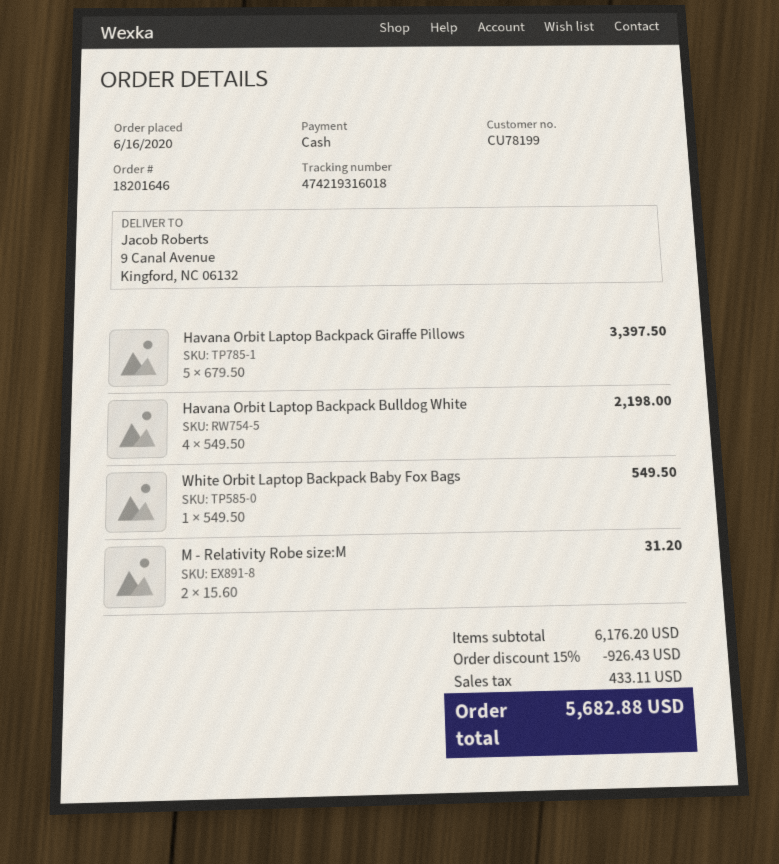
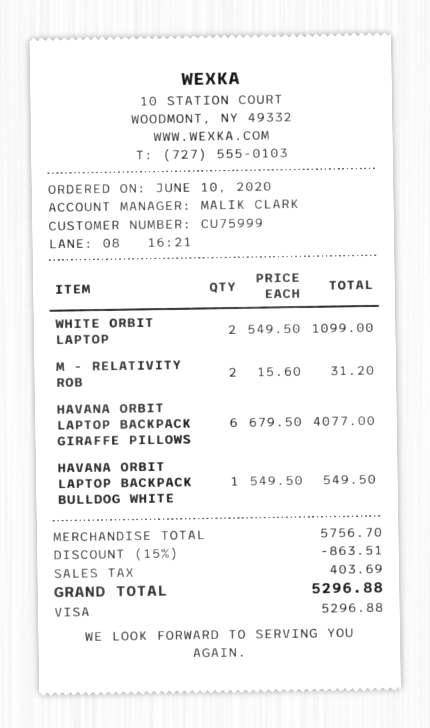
order date: 2020-06-16 -> 2020-06-10
customer number: CU78199 -> CU75999
payment method: cash -> Visa
Havana Orbit Laptop Backpack Giraffe Pillows: 5 x 679.50 = 3397.50 -> 6 x 679.50 = 4077.00
Havana Orbit Laptop Backpack Bulldog White: 4 x 549.50 = 2198.00 -> 1 x 549.50 = 549.50
White Orbit Laptop Backpack Baby Fox Bags: 1 x 549.50 = 549.50 -> 2 x 549.50 = 1099.00
subtotal: 6176.20 -> 5756.70
discount: 15% = 926.43 -> 15% = 863.51
tax: 433.11 -> 403.69
total: 5682.88 -> 5296.88

